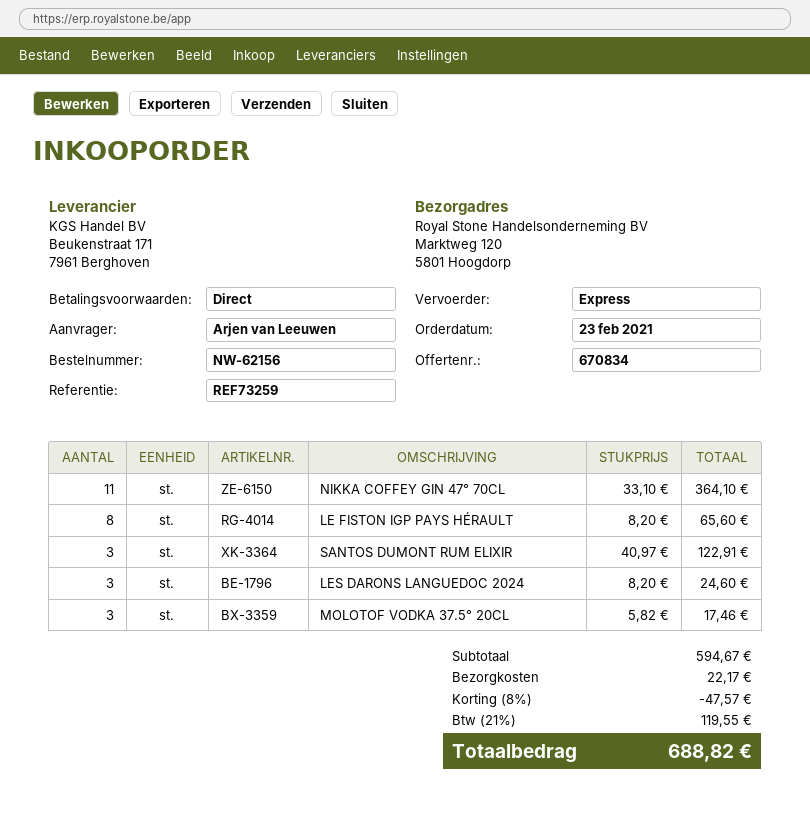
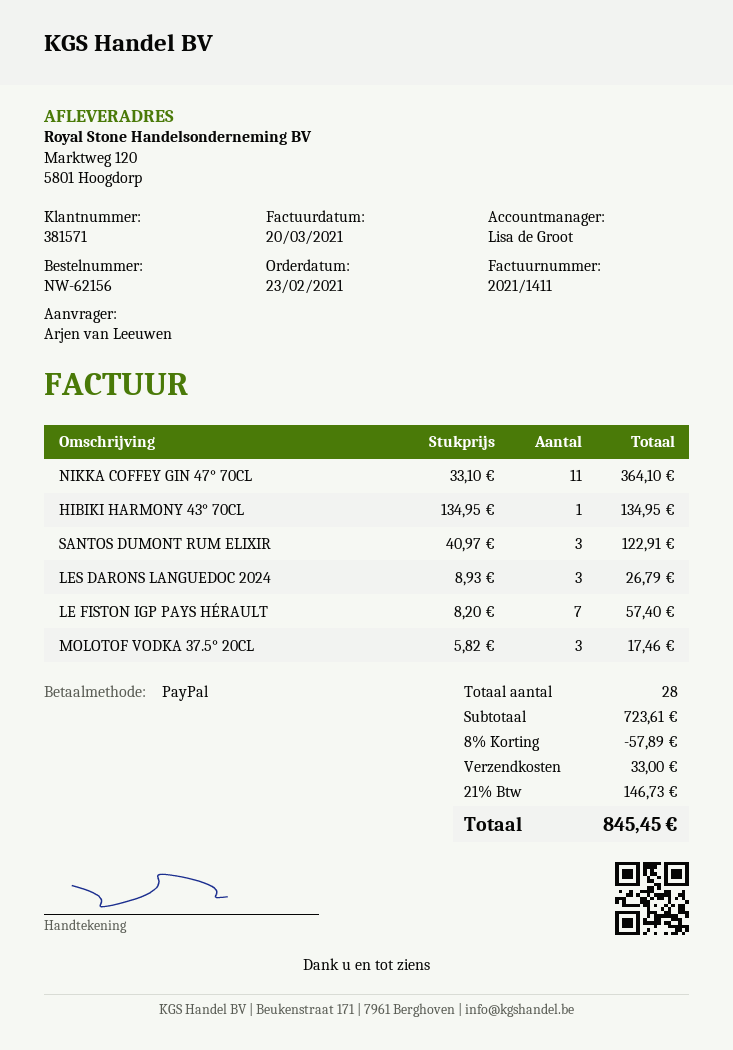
LE FISTON IGP PAYS HÉRAULT: 8 x 8.20 = 65.60 -> 7 x 8.20 = 57.40
LES DARONS LANGUEDOC 2024: 3 x 8.20 = 24.60 -> 3 x 8.93 = 26.79
HIBIKI HARMONY 43° 70CL: none -> 1 x 134.95 = 134.95
subtotal: 594.67 -> 723.61
discount: 8% = 47.57 -> 8% = 57.89
shipping: 22.17 -> 33.00
tax: 21% = 119.55 -> 21% = 146.73
total: 688.82 -> 845.45

